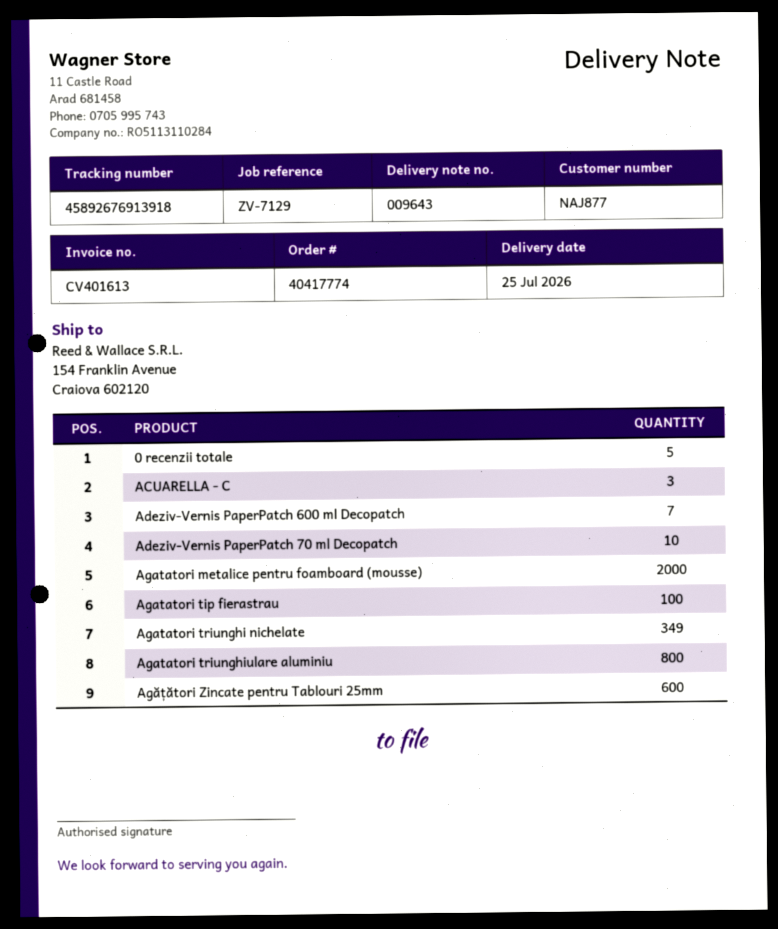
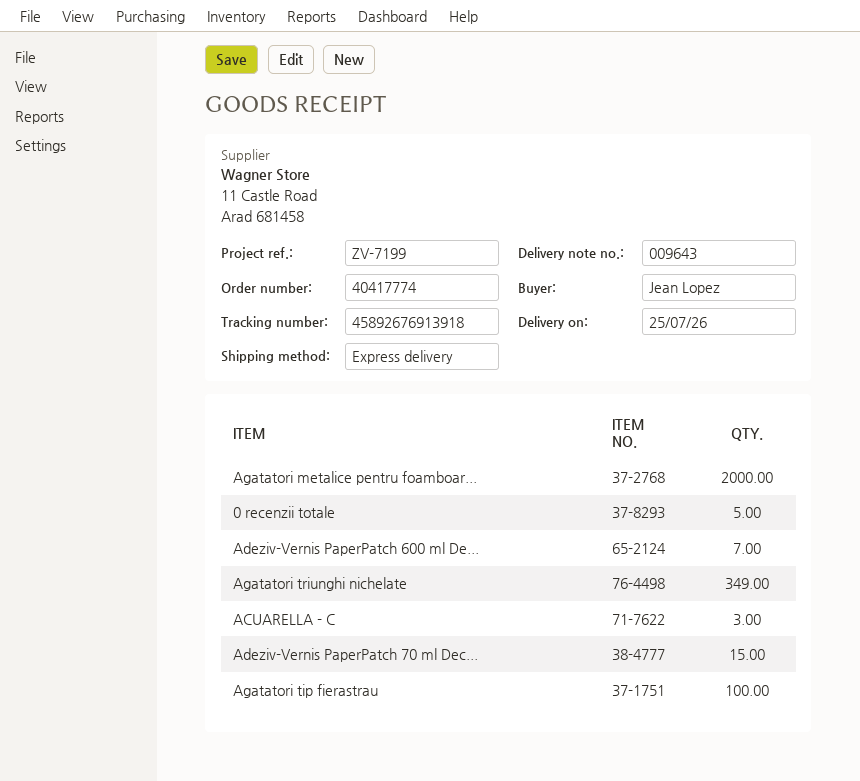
reference: ZV-7129 -> ZV-7199
Adeziv-Vernis PaperPatch 70 ml Decopatch: 10 -> 15
Agatatori triunghiulare aluminiu: 800 -> none
Agățători Zincate pentru Tablouri 25mm: 600 -> none

